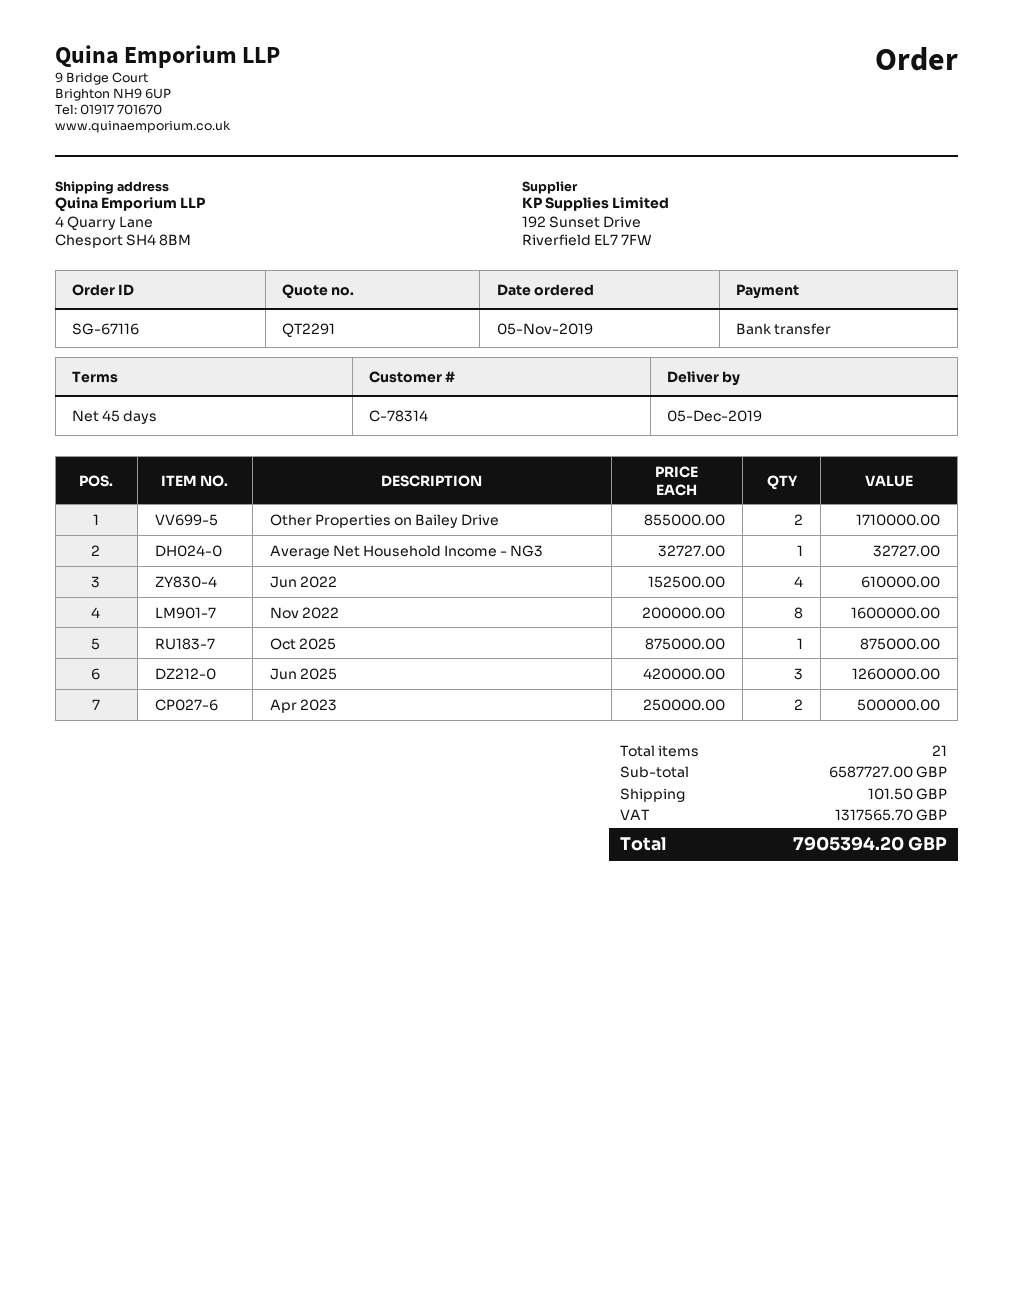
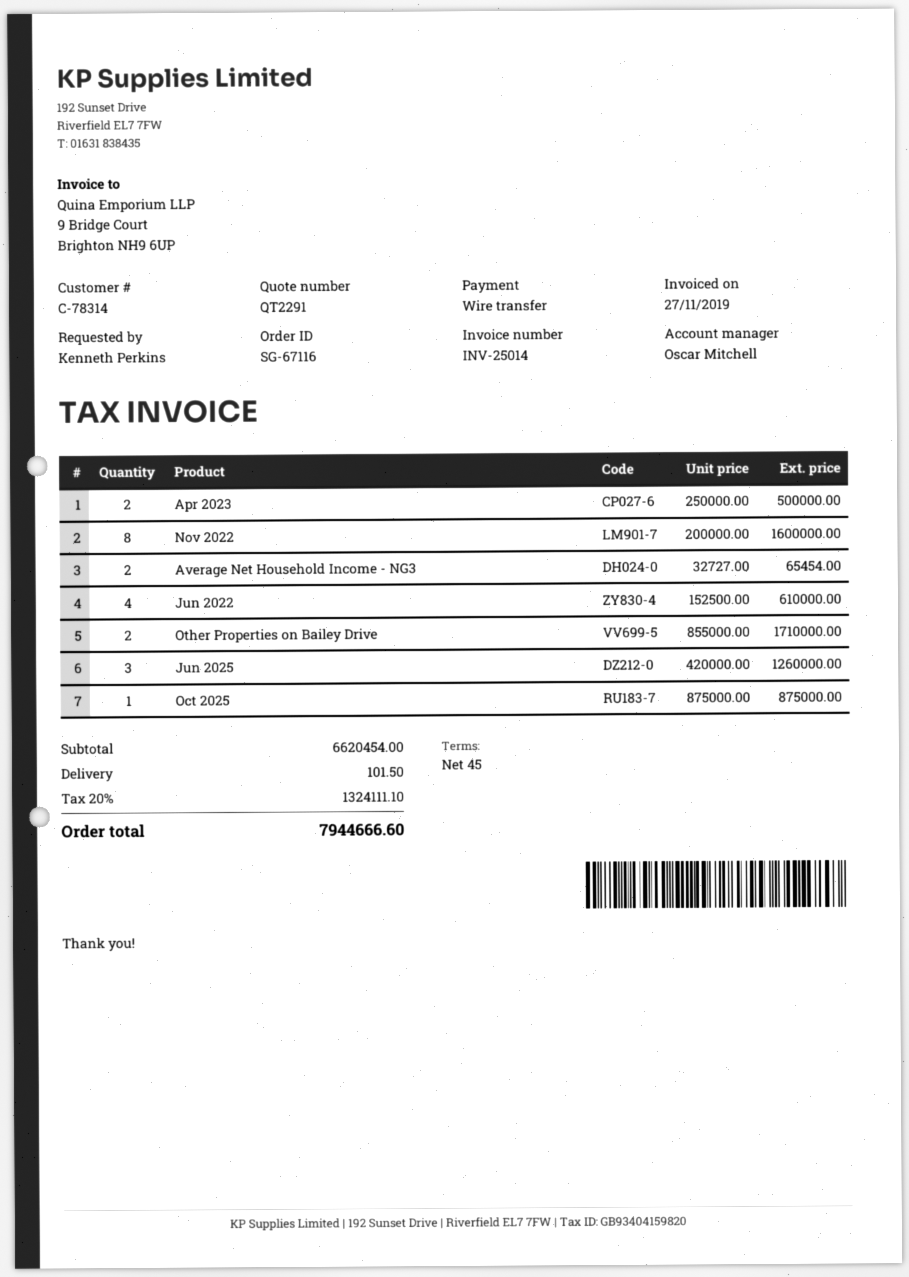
Average Net Household Income - NG3: 1 x 32727.00 = 32727.00 -> 2 x 32727.00 = 65454.00
subtotal: 6587727.00 -> 6620454.00
tax: 1317565.70 -> 1324111.10
total: 7905394.20 -> 7944666.60

